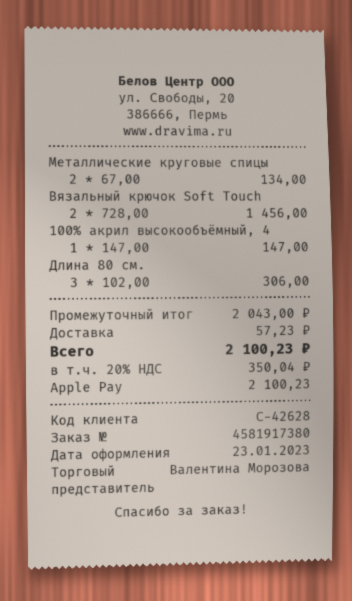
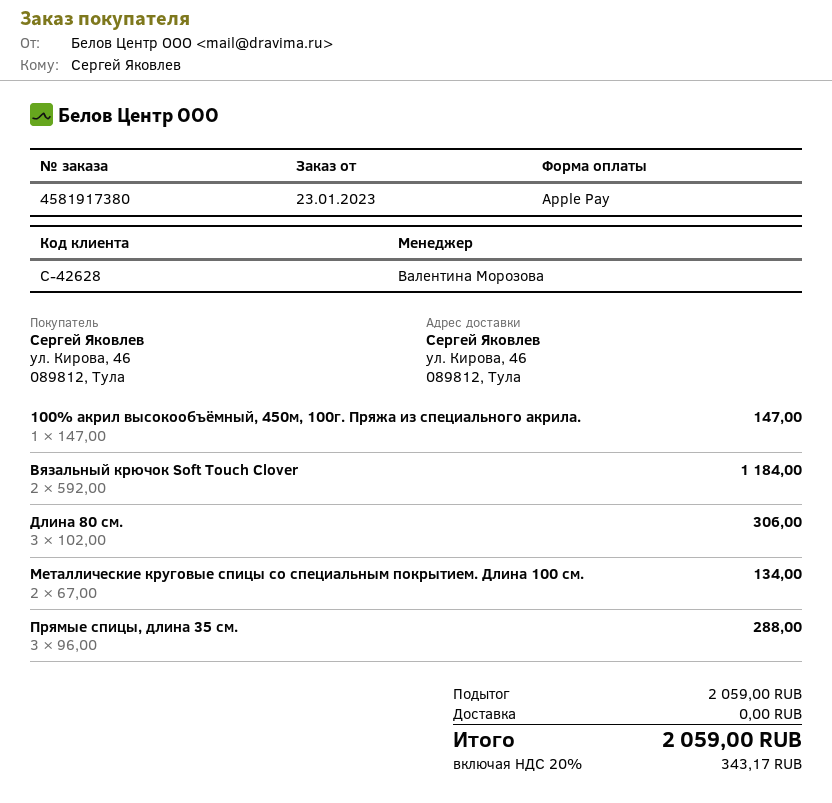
Вязальный крючок Soft Touch: 2 x 728.00 = 1456.00 -> 2 x 592.00 = 1184.00
Прямые спицы, длина 35 см.: none -> 3 x 96.00 = 288.00
subtotal: 2043.00 -> 2059.00
shipping: 57.23 -> 0.00
tax: 20% = 350.04 -> 20% = 343.17
total: 2100.23 -> 2059.00

